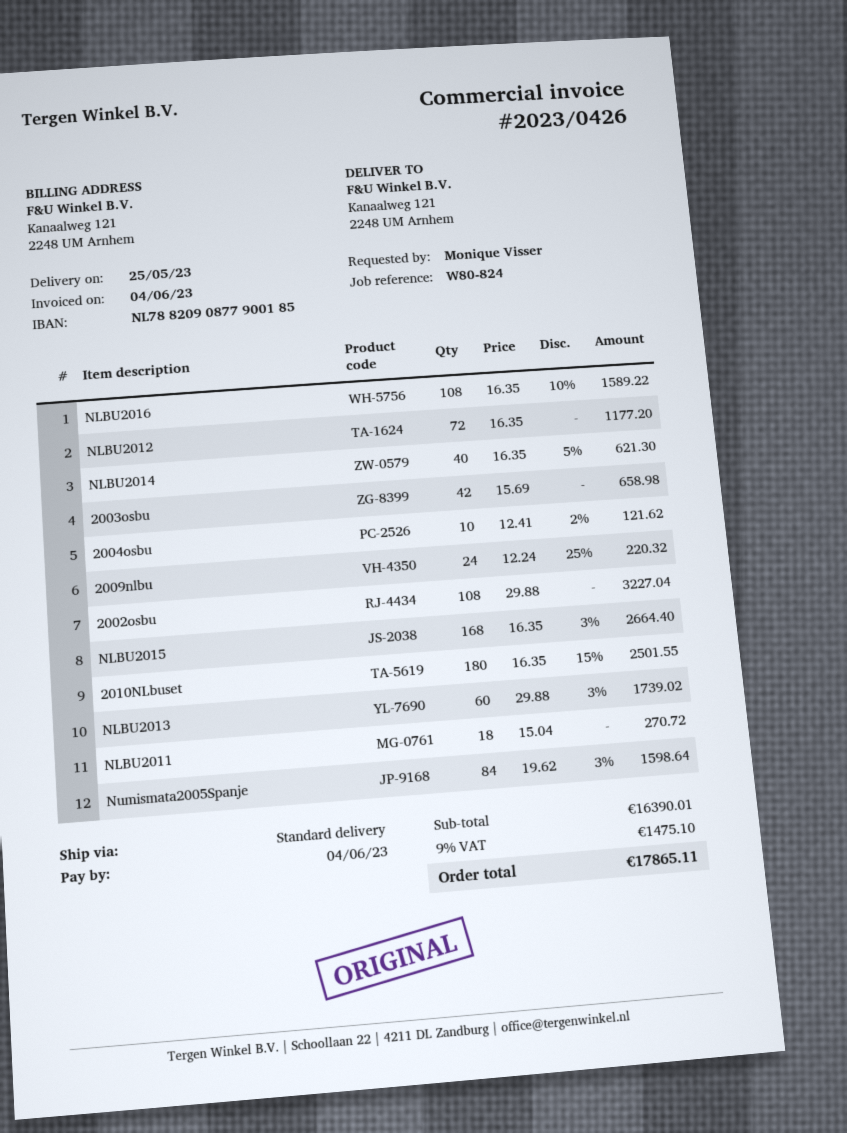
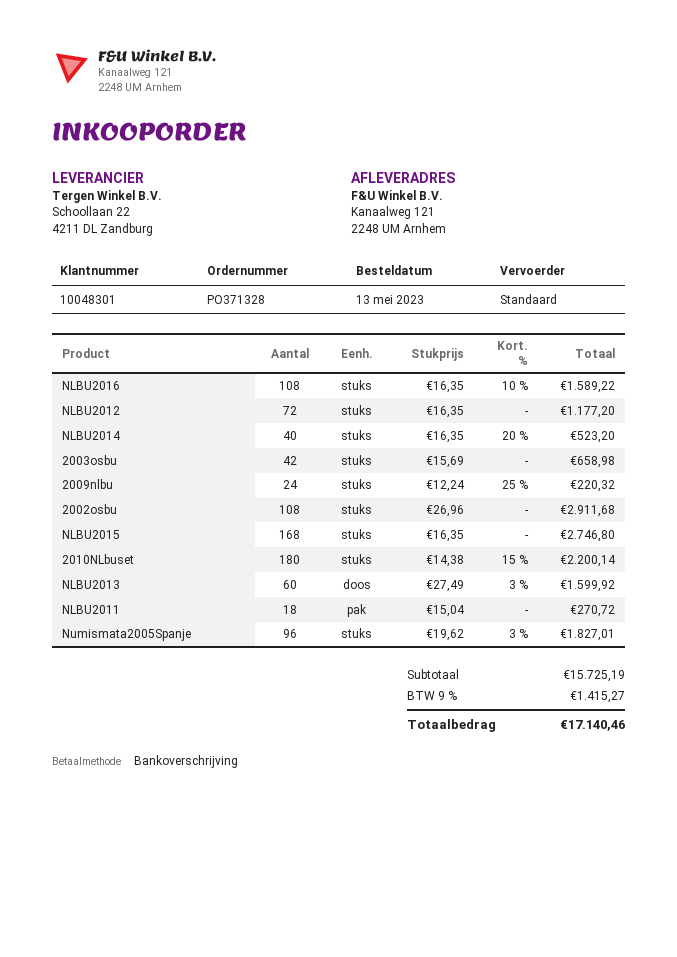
NLBU2014: 40 x 16.35 - 5% = 621.30 -> 40 x 16.35 - 20% = 523.20
2004osbu: 10 x 12.41 - 2% = 121.62 -> none
2002osbu: 108 x 29.88 = 3227.04 -> 108 x 26.96 = 2911.68
NLBU2015: 168 x 16.35 - 3% = 2664.40 -> 168 x 16.35 = 2746.80
2010NLbuset: 180 x 16.35 - 15% = 2501.55 -> 180 x 14.38 - 15% = 2200.14
NLBU2013: 60 x 29.88 - 3% = 1739.02 -> 60 x 27.49 - 3% = 1599.92
Numismata2005Spanje: 84 x 19.62 - 3% = 1598.64 -> 96 x 19.62 - 3% = 1827.01
subtotal: 16390.01 -> 15725.19
tax: 9% = 1475.10 -> 9% = 1415.27
total: 17865.11 -> 17140.46

